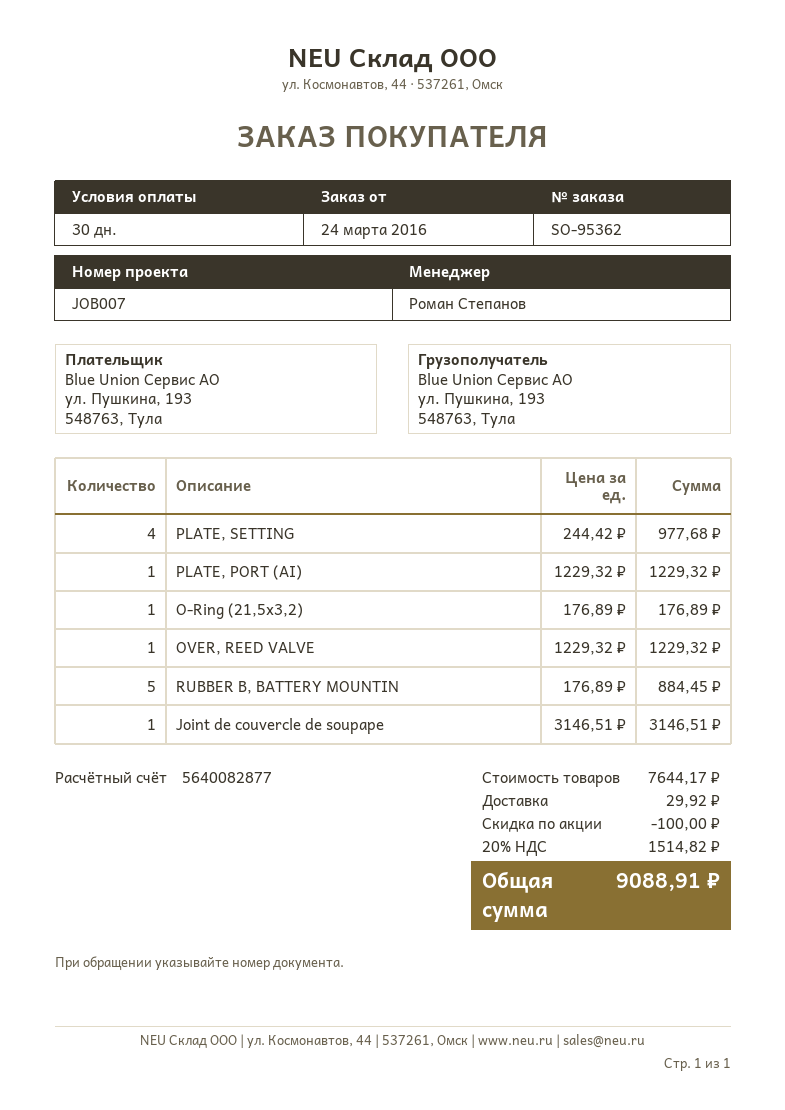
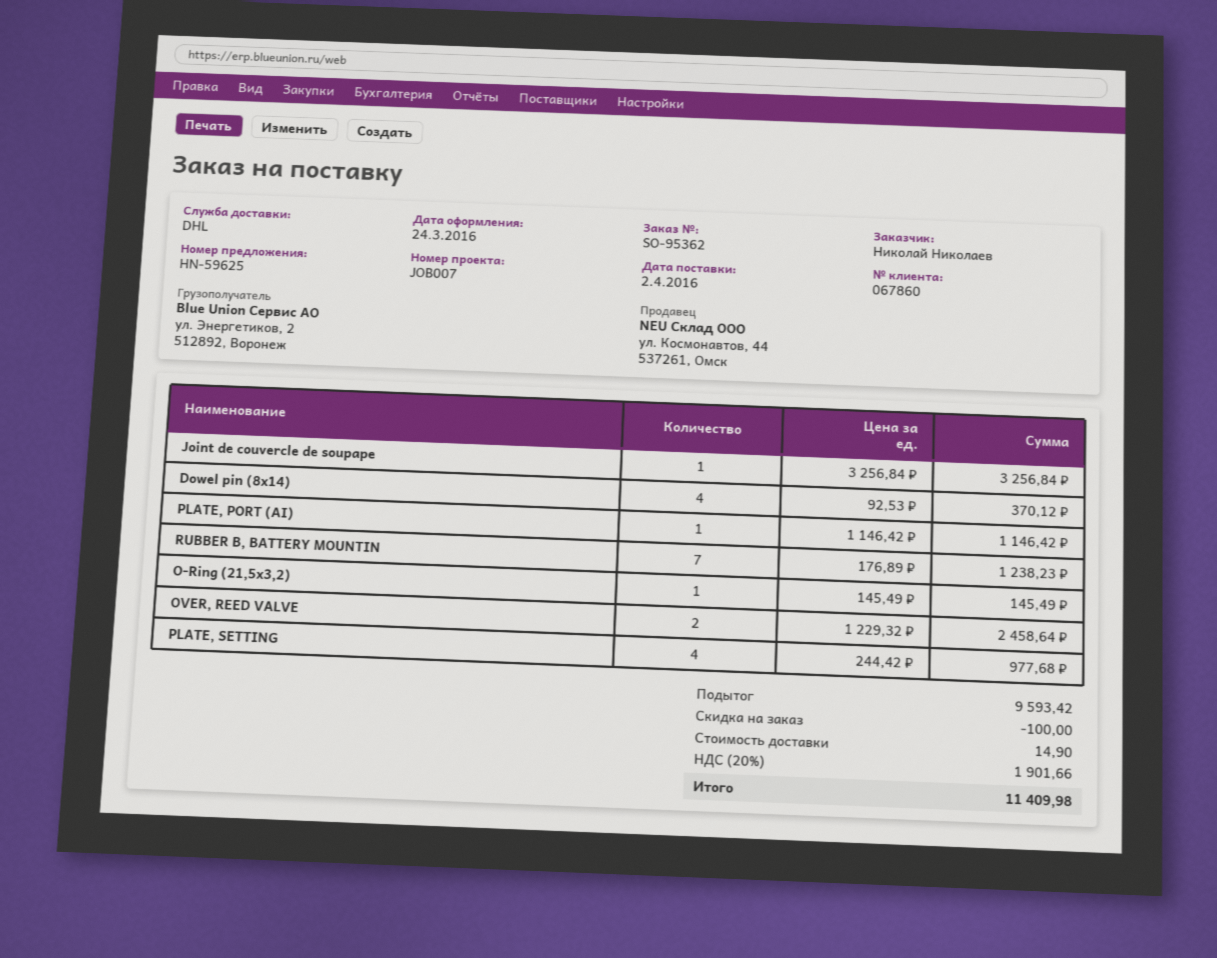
ship to: ул. Пушкина, 193, 548763, Тула -> ул. Энергетиков, 2, 512892, Воронеж
PLATE, PORT (AI): 1 x 1229.32 = 1229.32 -> 1 x 1146.42 = 1146.42
O-Ring (21,5x3,2): 1 x 176.89 = 176.89 -> 1 x 145.49 = 145.49
OVER, REED VALVE: 1 x 1229.32 = 1229.32 -> 2 x 1229.32 = 2458.64
RUBBER B, BATTERY MOUNTIN: 5 x 176.89 = 884.45 -> 7 x 176.89 = 1238.23
Joint de couvercle de soupape: 1 x 3146.51 = 3146.51 -> 1 x 3256.84 = 3256.84
Dowel pin (8x14): none -> 4 x 92.53 = 370.12
subtotal: 7644.17 -> 9593.42
shipping: 29.92 -> 14.90
tax: 20% = 1514.82 -> 20% = 1901.66
total: 9088.91 -> 11409.98

